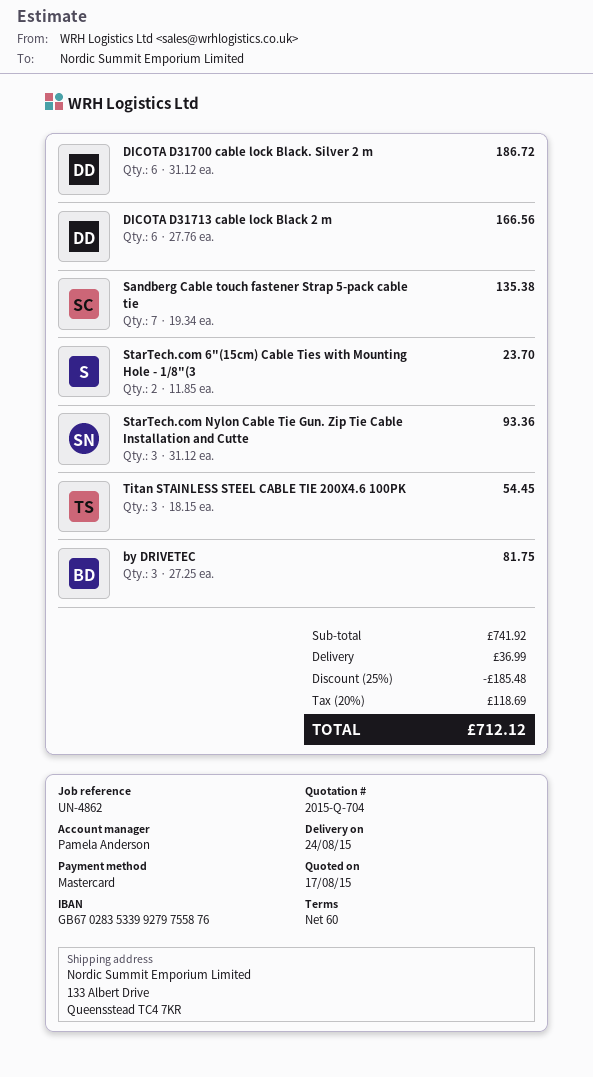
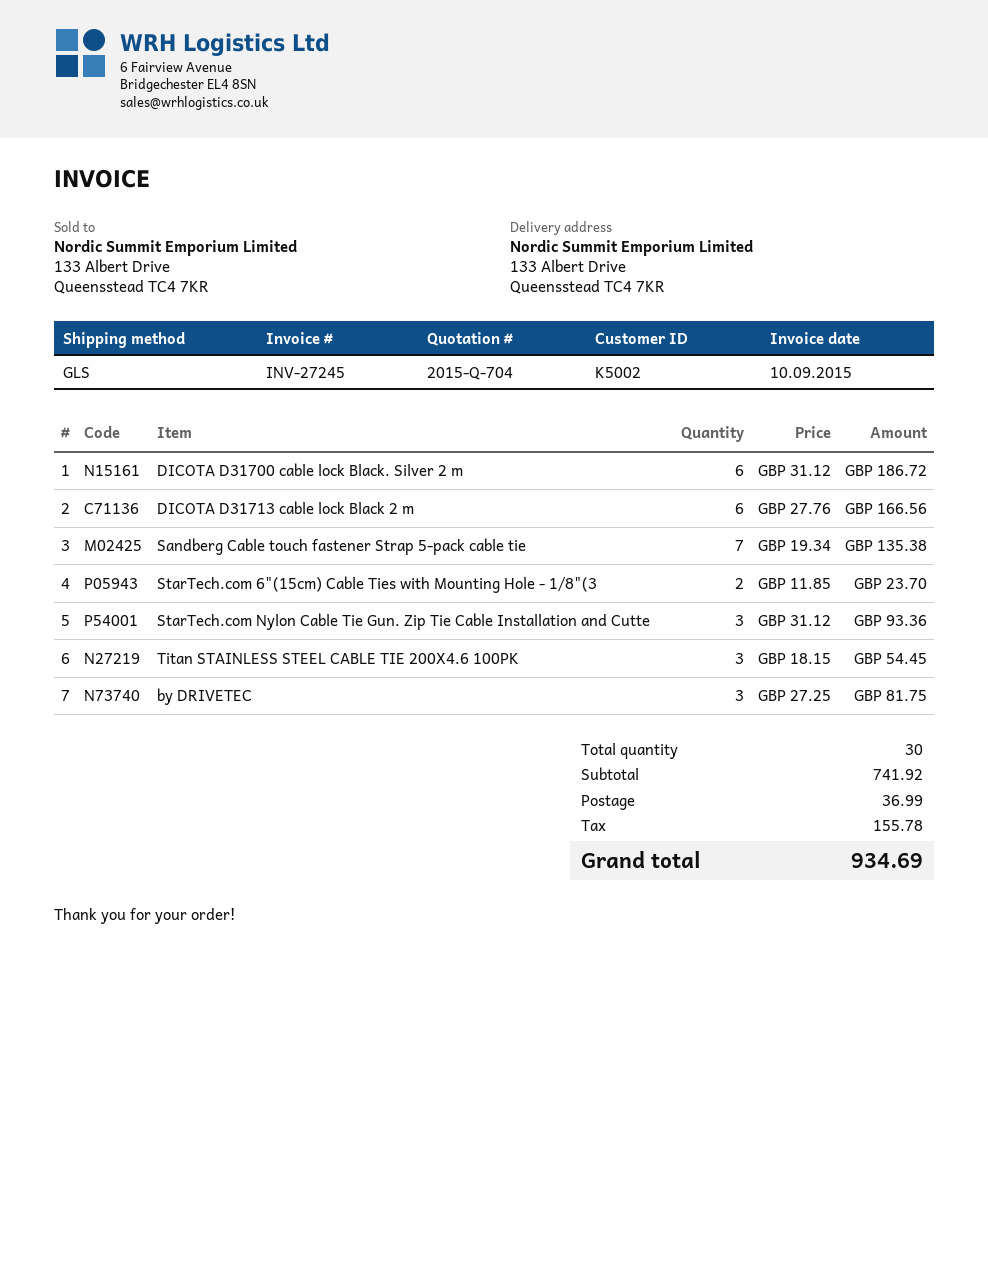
discount: 25% = 185.48 -> none
tax: 118.69 -> 155.78
total: 712.12 -> 934.69

